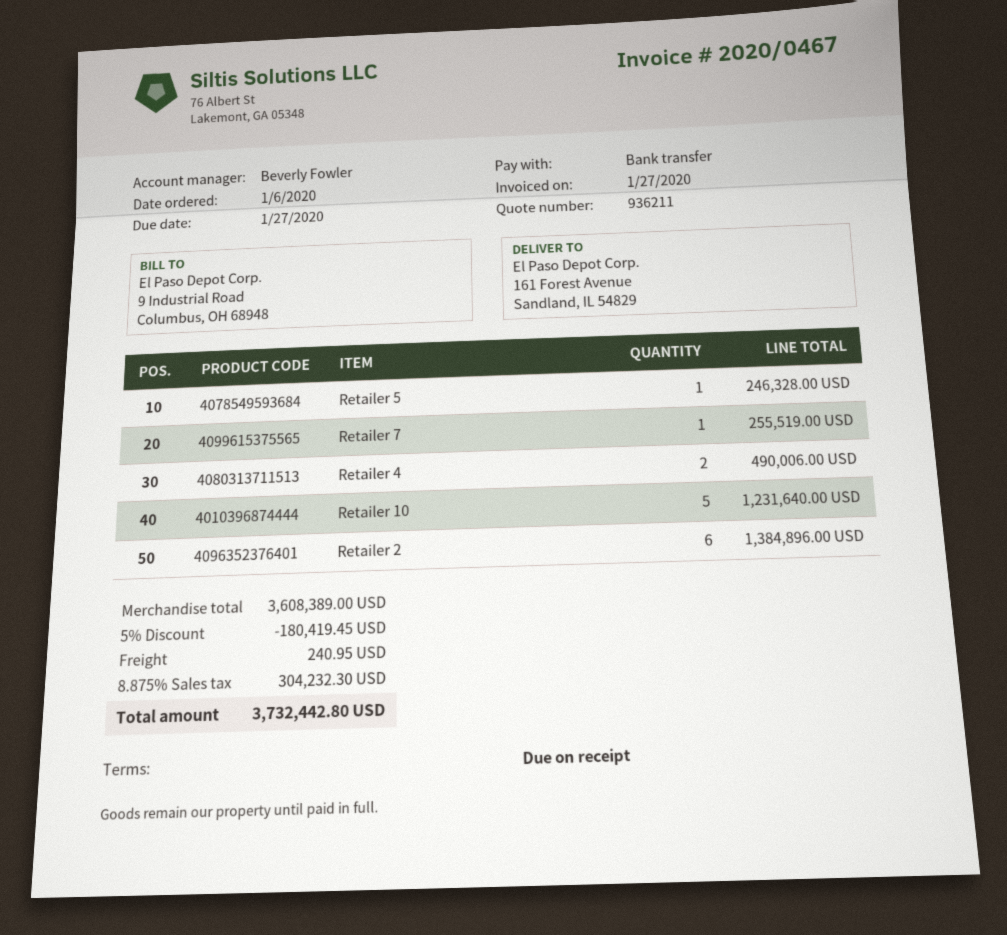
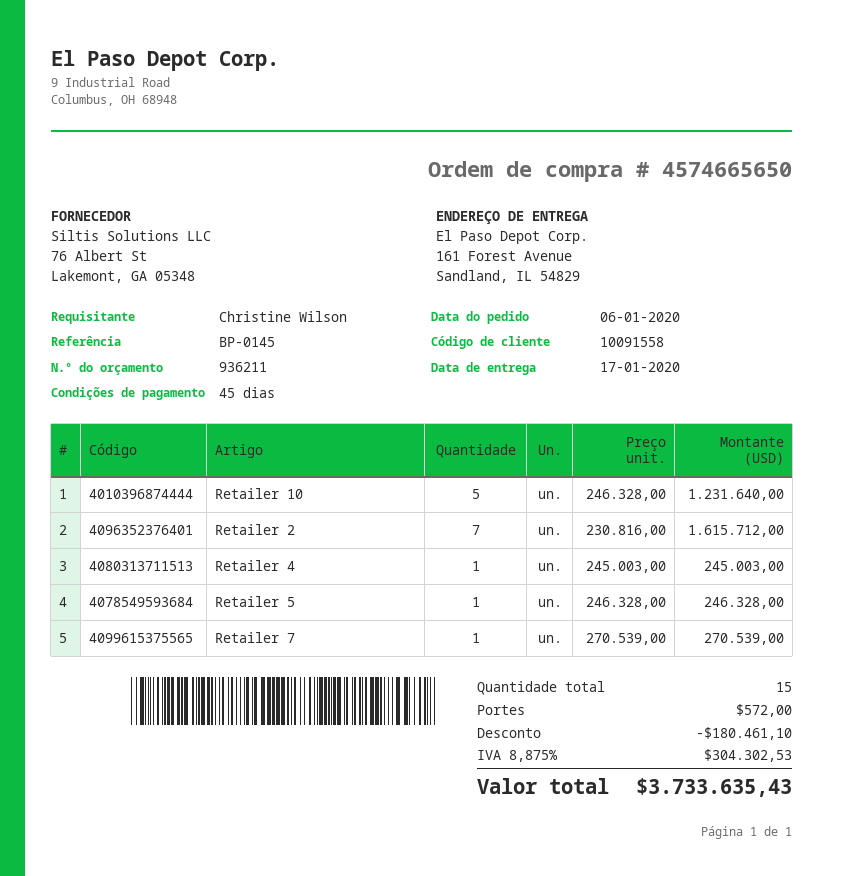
payment terms: on receipt -> 45 days
Retailer 7: 1 for 255519.00 -> 1 for 270539.00
Retailer 4: 2 for 490006.00 -> 1 for 245003.00
Retailer 2: 6 for 1384896.00 -> 7 for 1615712.00
discount: 180419.45 -> 180461.10
shipping: 240.95 -> 572.00
tax: 8.875% = 304232.30 -> 8.875% = 304302.53
total: 3732442.80 -> 3733635.43

